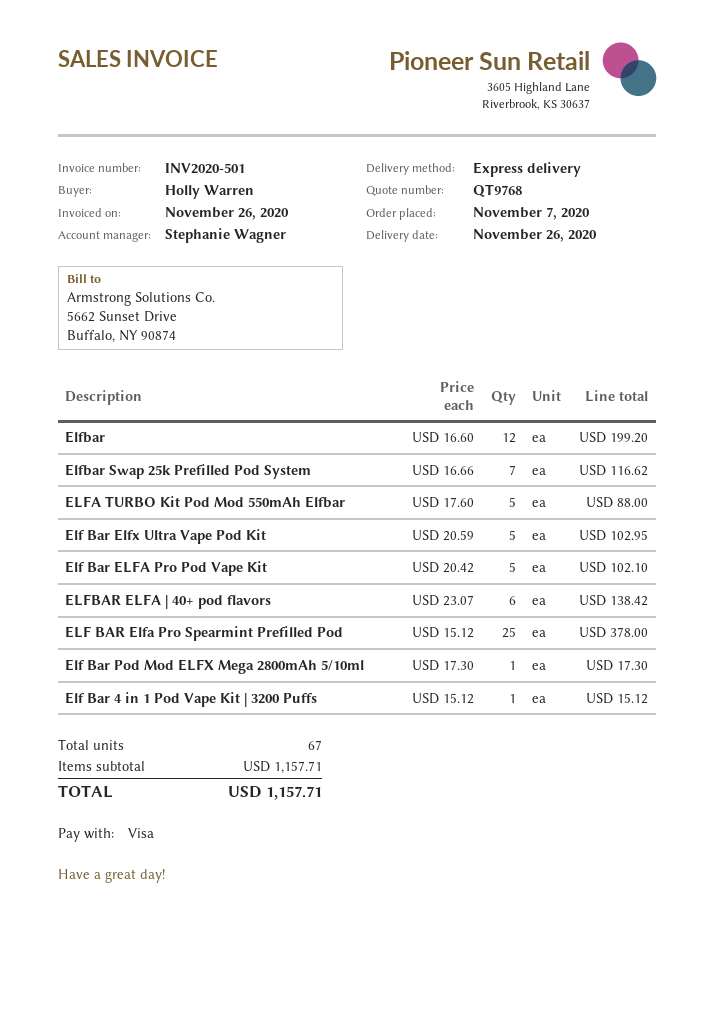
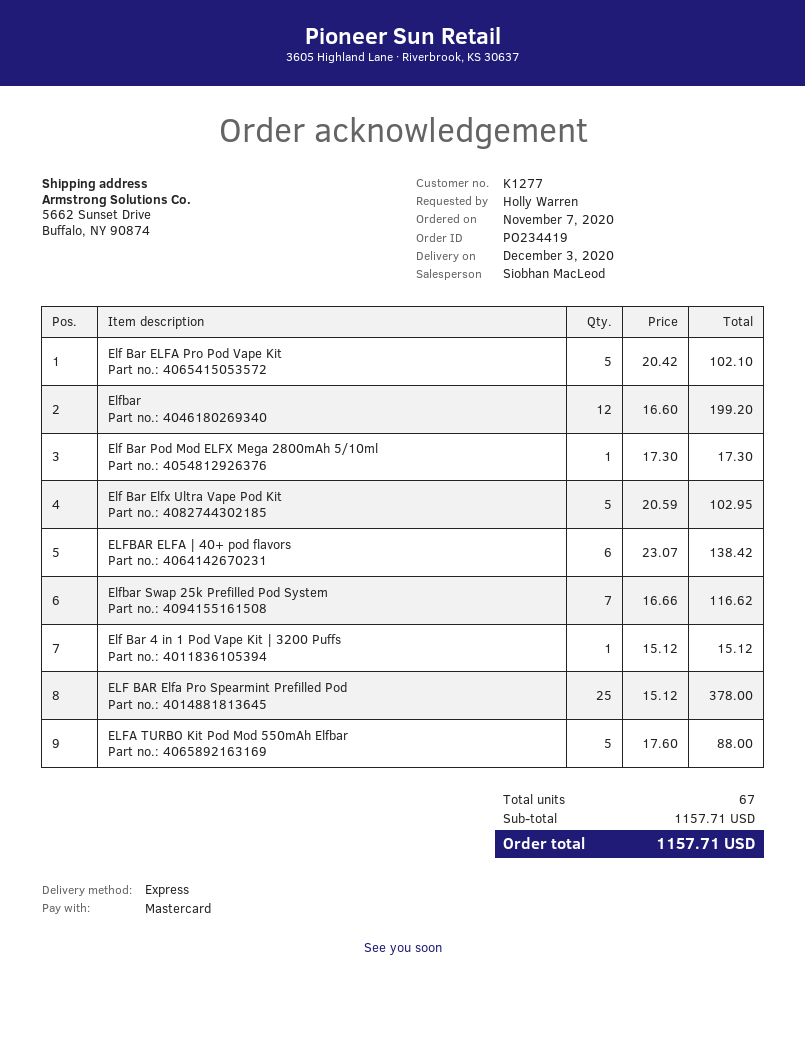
delivery date: 2020-11-26 -> 2020-12-03
sales rep: Stephanie Wagner -> Siobhan MacLeod
payment method: Visa -> Mastercard

